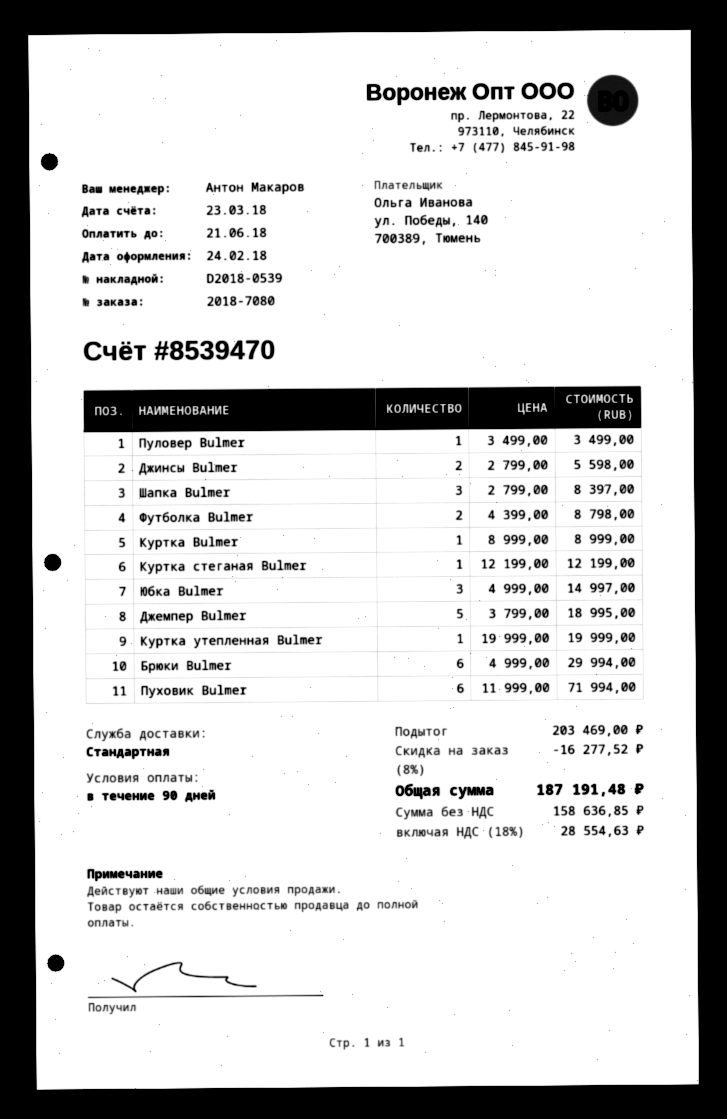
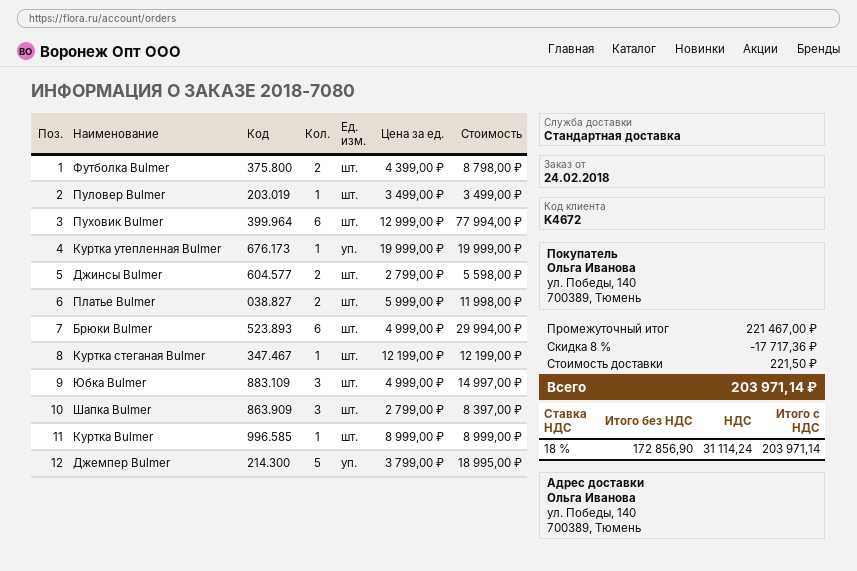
Пуховик Bulmer: 6 x 11999.00 = 71994.00 -> 6 x 12999.00 = 77994.00
Платье Bulmer: none -> 2 x 5999.00 = 11998.00
subtotal: 203469.00 -> 221467.00
discount: 8% = 16277.52 -> 8% = 17717.36
shipping: none -> 221.50
net: 158636.85 -> 172856.90
tax: 18% = 28554.63 -> 18% = 31114.24
total: 187191.48 -> 203971.14

